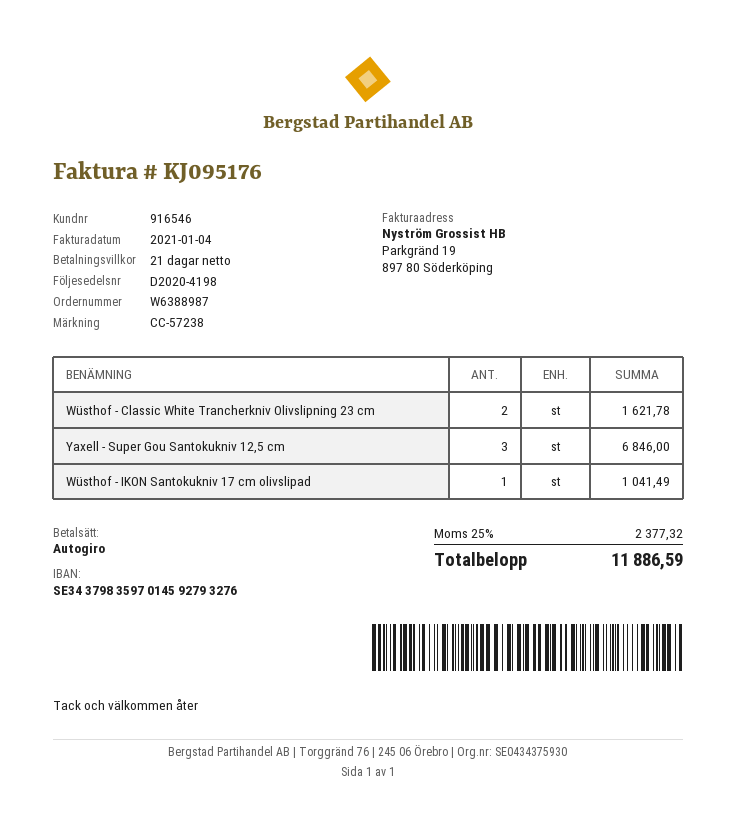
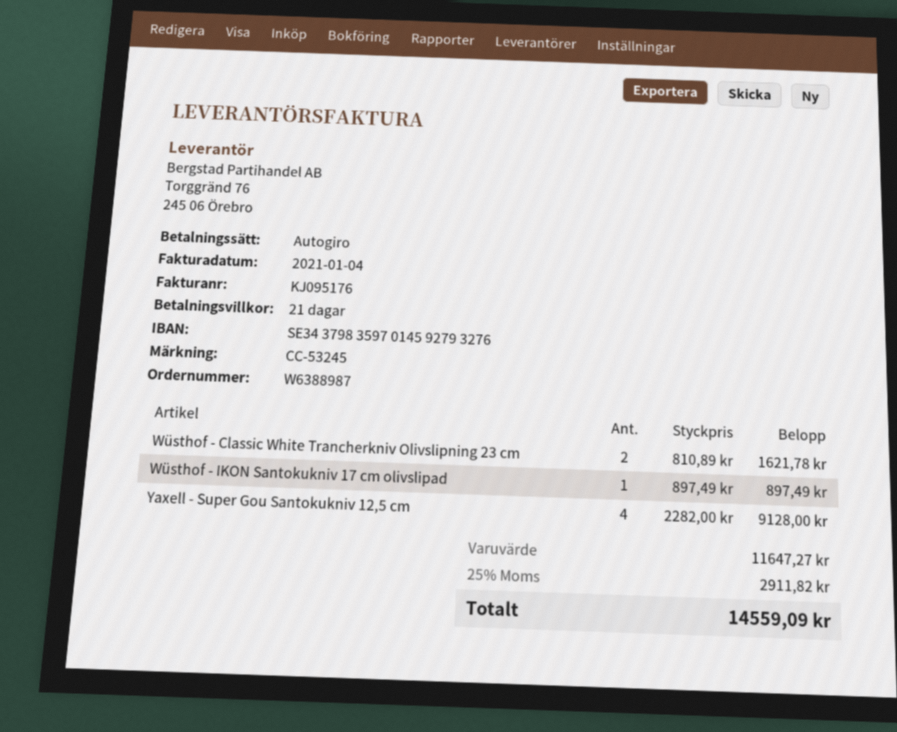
reference: CC-57238 -> CC-53245
Yaxell - Super Gou Santokukniv 12,5 cm: 3 for 6846.00 -> 4 for 9128.00
Wüsthof - IKON Santokukniv 17 cm olivslipad: 1 for 1041.49 -> 1 for 897.49
tax: 25% = 2377.32 -> 25% = 2911.82
total: 11886.59 -> 14559.09

